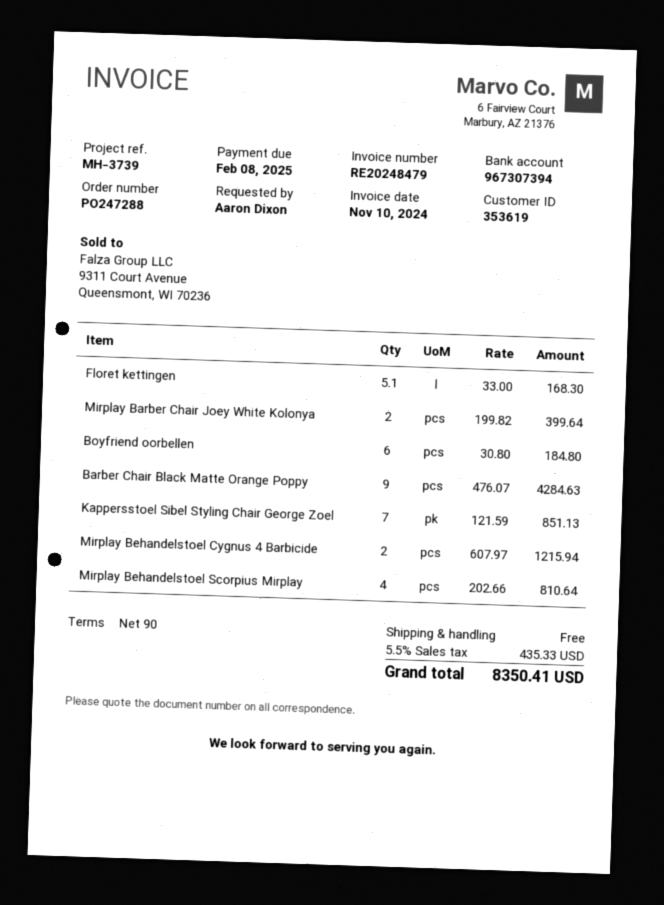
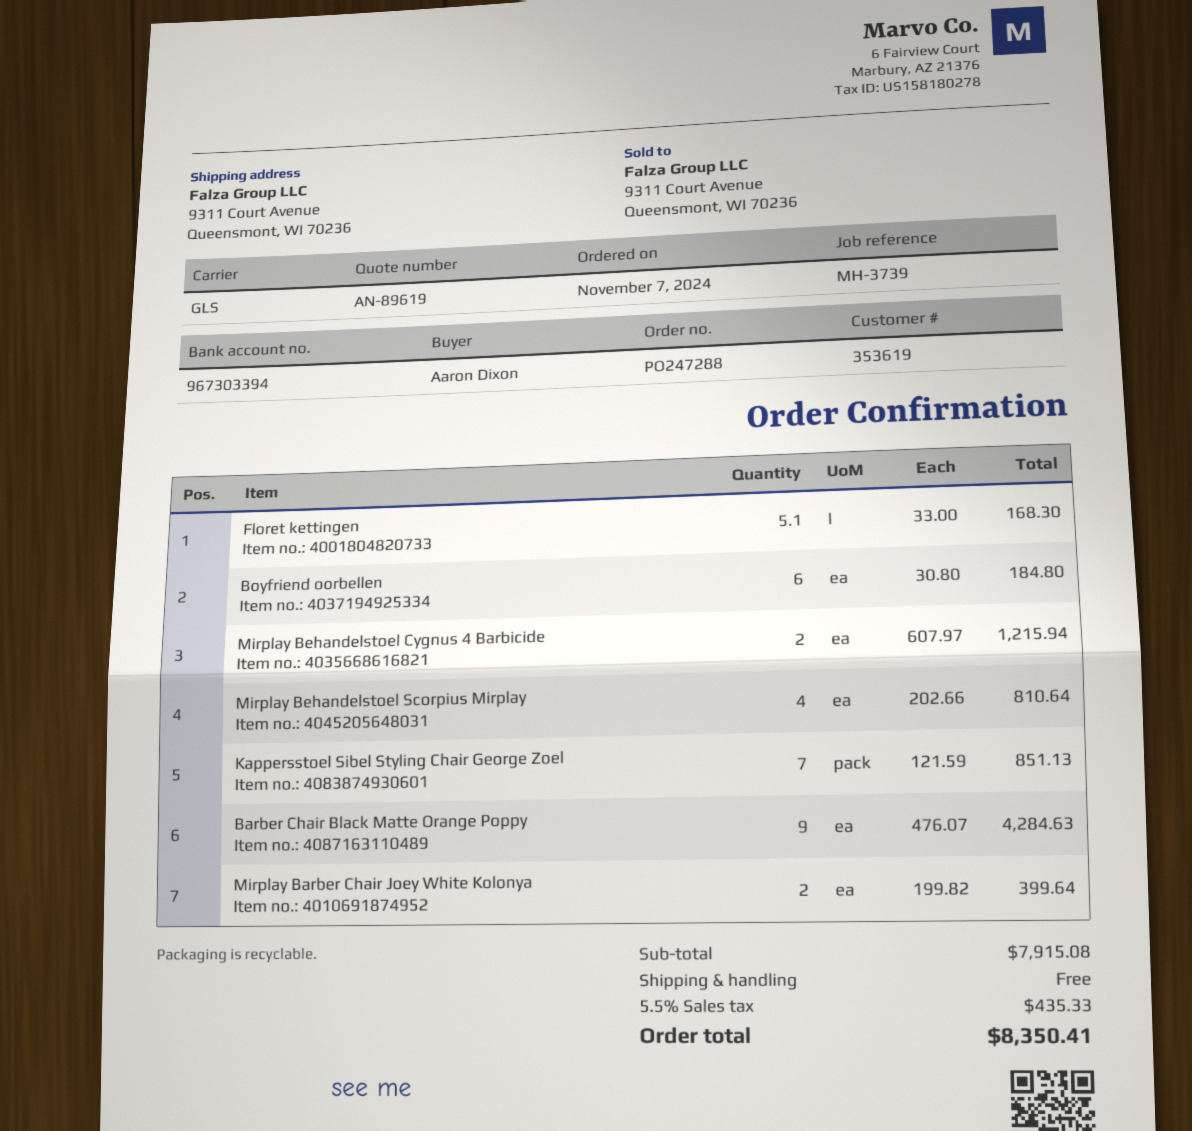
bank account: 967307394 -> 967303394

